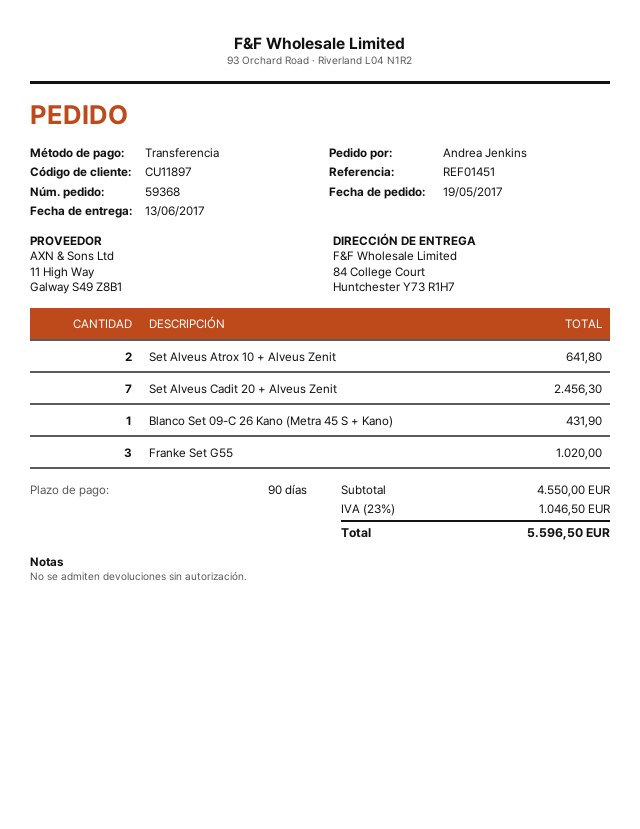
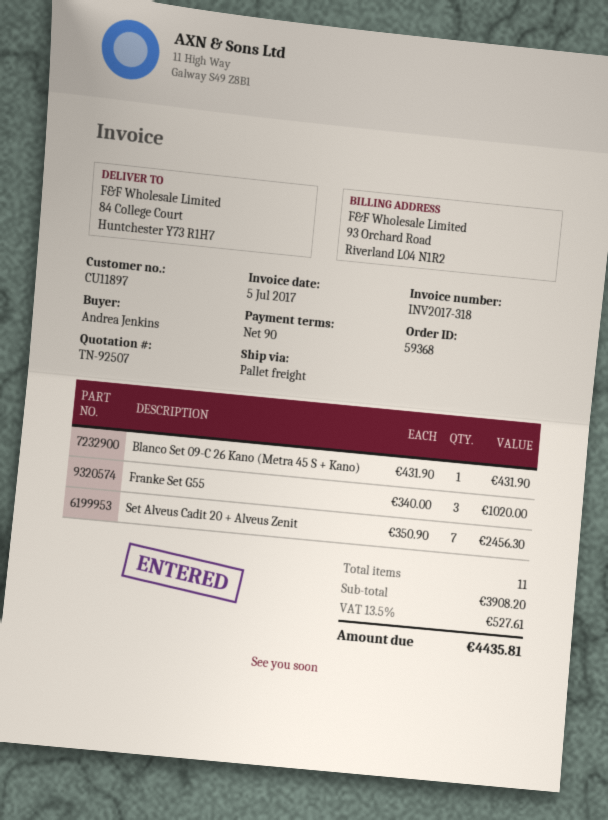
Set Alveus Atrox 10 + Alveus Zenit: 2 for 641.80 -> none
subtotal: 4550.00 -> 3908.20
tax: 23% = 1046.50 -> 13.5% = 527.61
total: 5596.50 -> 4435.81

